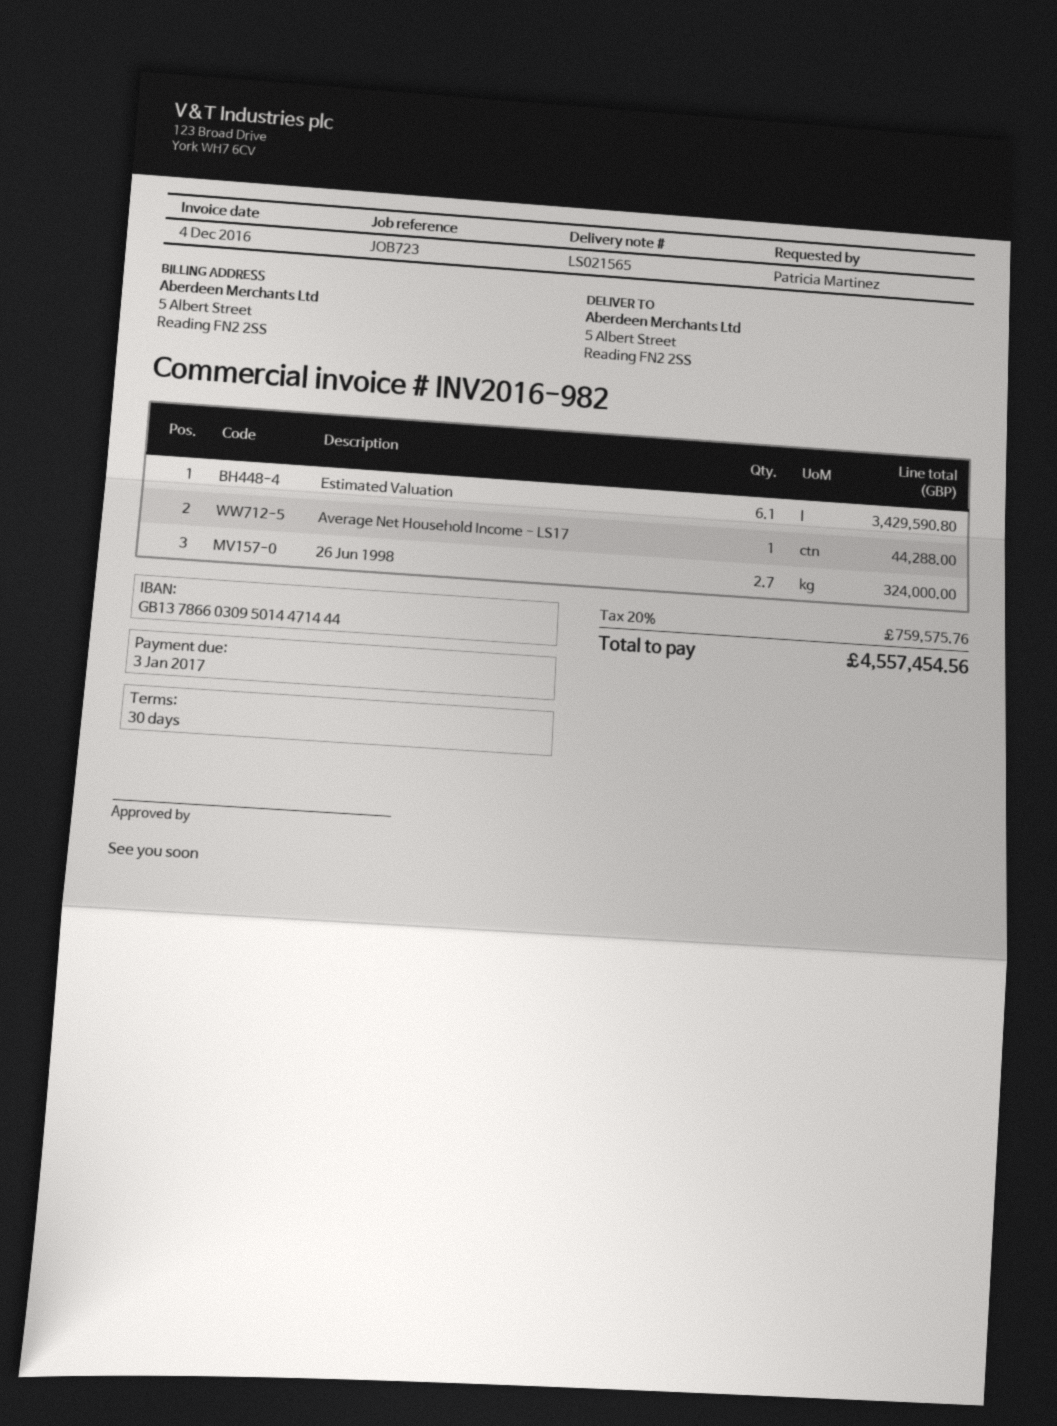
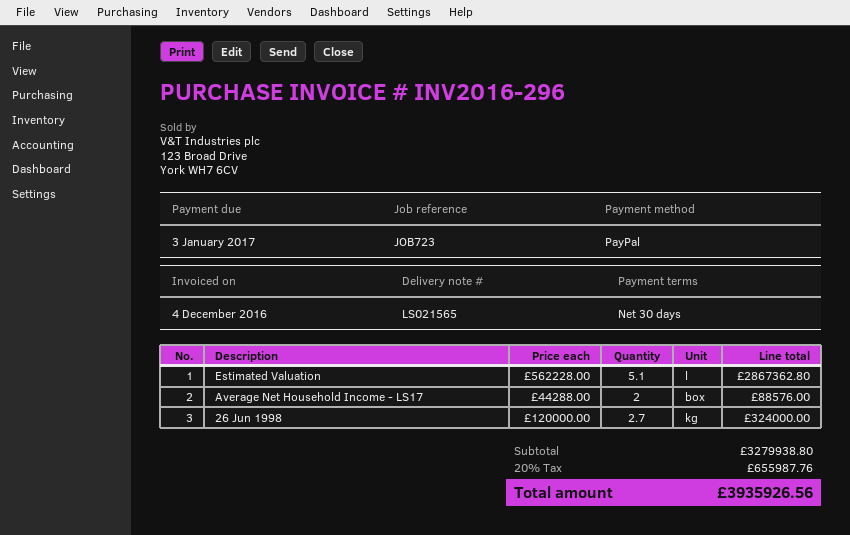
invoice number: INV2016-982 -> INV2016-296
Estimated Valuation: 6.1 for 3429590.80 -> 5.1 for 2867362.80
Average Net Household Income - LS17: 1 for 44288.00 -> 2 for 88576.00
tax: 20% = 759575.76 -> 20% = 655987.76
total: 4557454.56 -> 3935926.56

